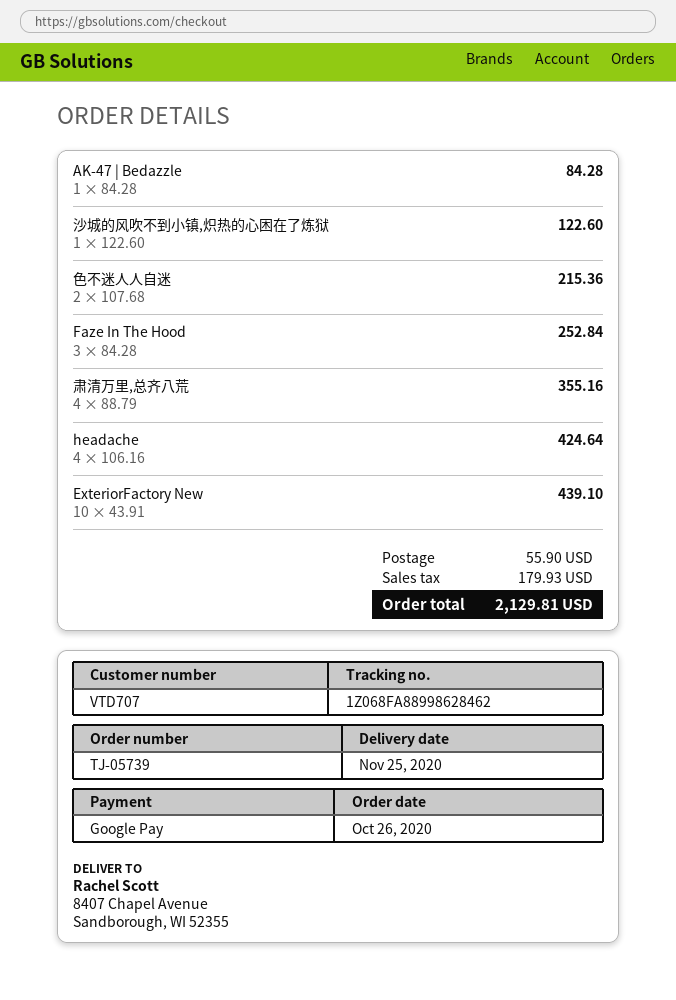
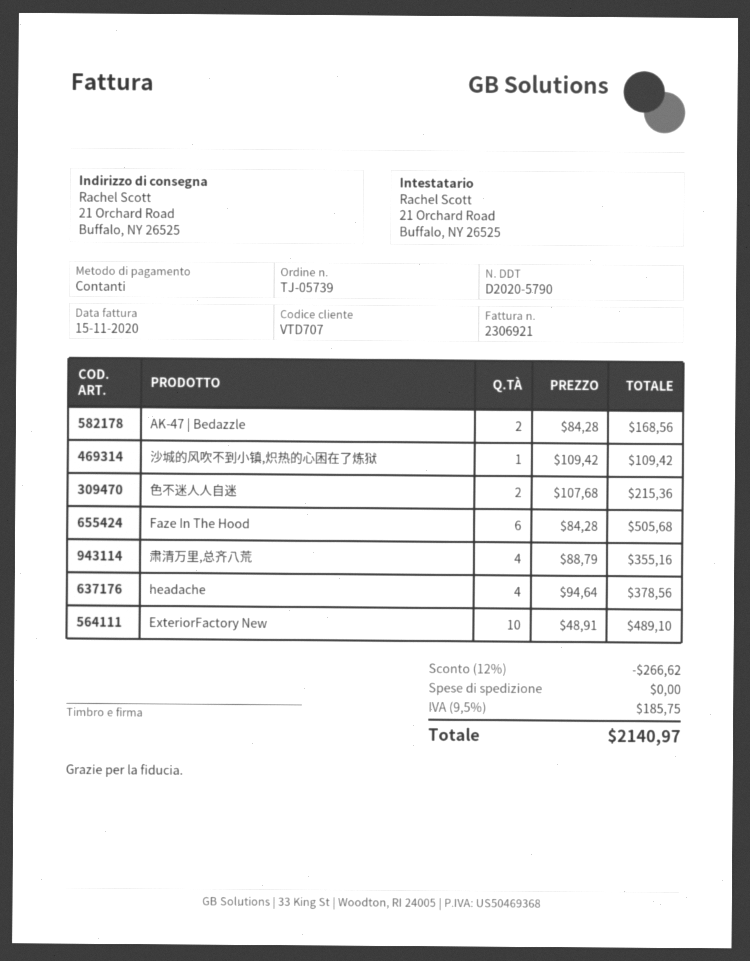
payment method: Google Pay -> cash
ship to: 8407 Chapel Avenue, Sandborough, WI 52355 -> 21 Orchard Road, Buffalo, NY 26525
AK-47 | Bedazzle: 1 x 84.28 = 84.28 -> 2 x 84.28 = 168.56
沙城的风吹不到小镇,炽热的心困在了炼狱: 1 x 122.60 = 122.60 -> 1 x 109.42 = 109.42
Faze In The Hood: 3 x 84.28 = 252.84 -> 6 x 84.28 = 505.68
headache: 4 x 106.16 = 424.64 -> 4 x 94.64 = 378.56
ExteriorFactory New: 10 x 43.91 = 439.10 -> 10 x 48.91 = 489.10
discount: none -> 12% = 266.62
shipping: 55.90 -> 0.00
tax: 179.93 -> 185.75
total: 2129.81 -> 2140.97

